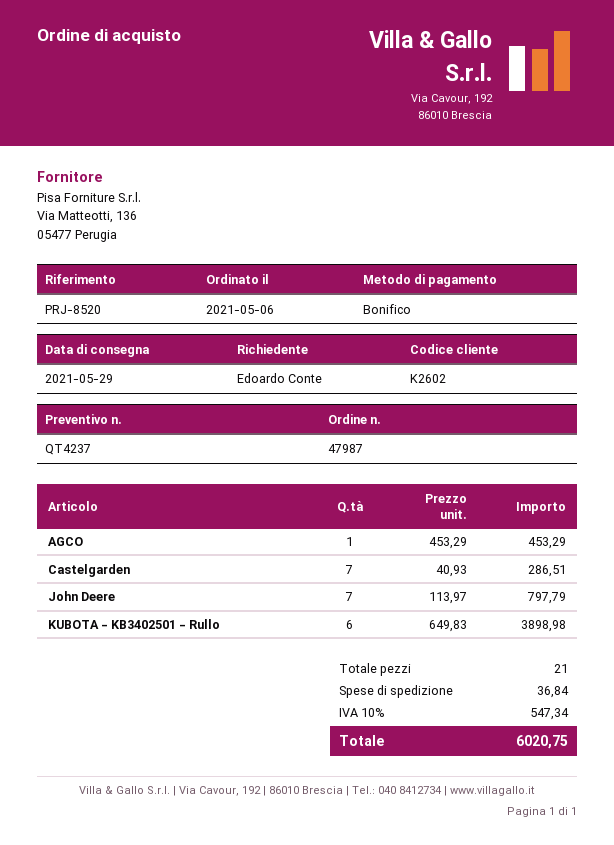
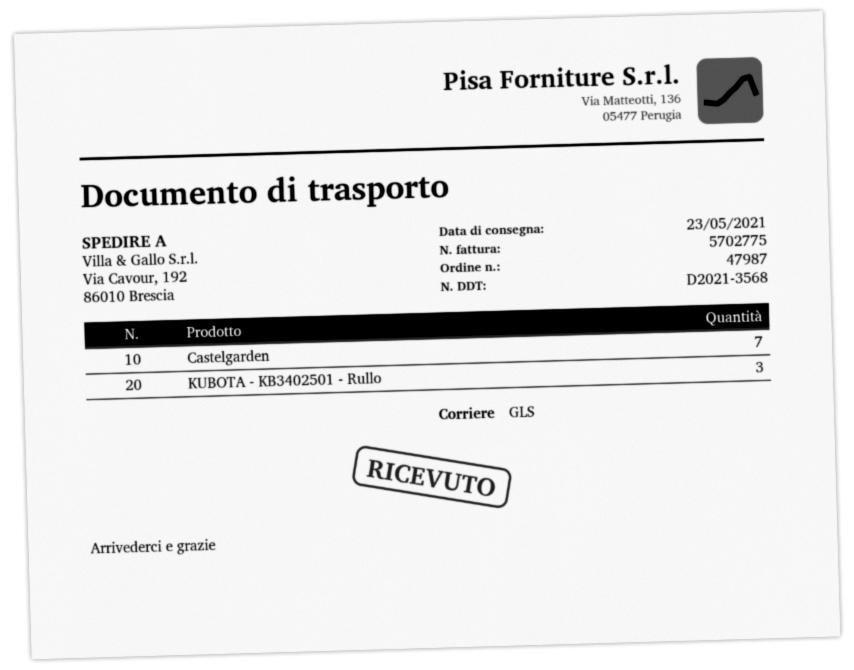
delivery date: 2021-05-29 -> 2021-05-23
AGCO: 1 -> none
John Deere: 7 -> none
KUBOTA - KB3402501 - Rullo: 6 -> 3

